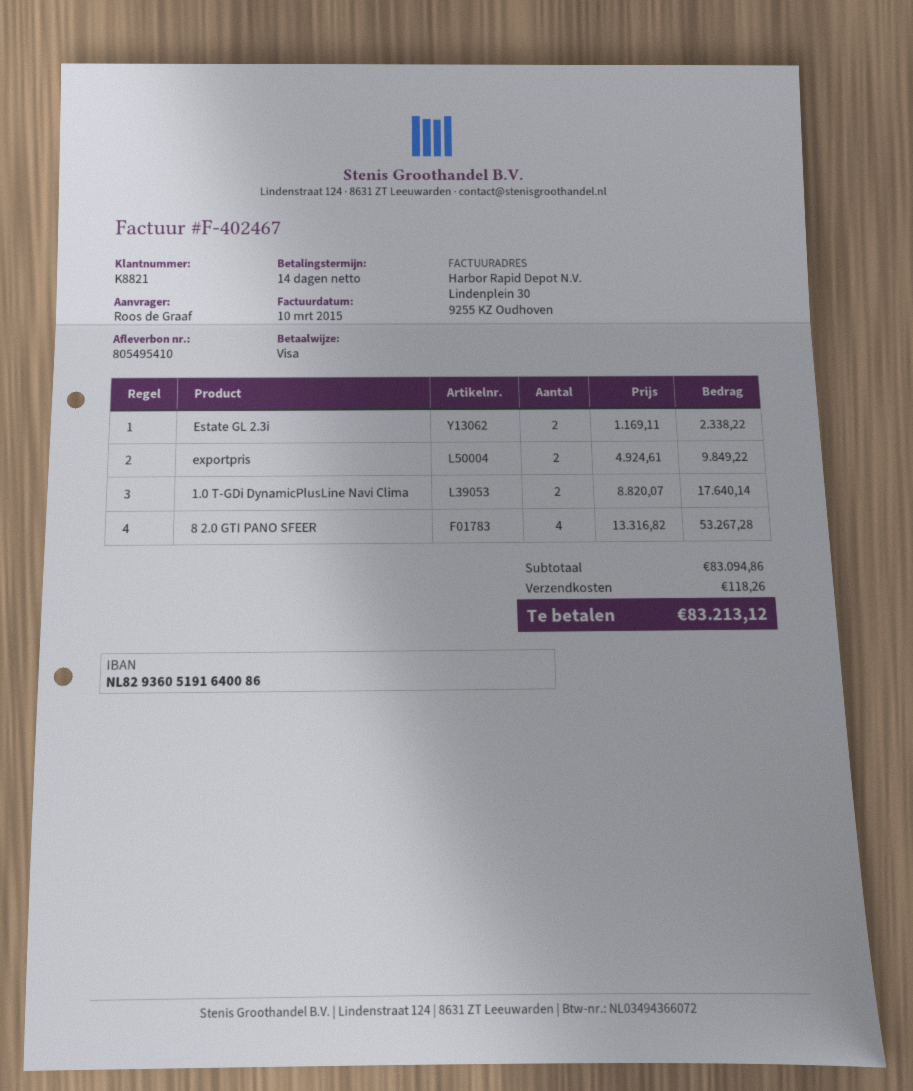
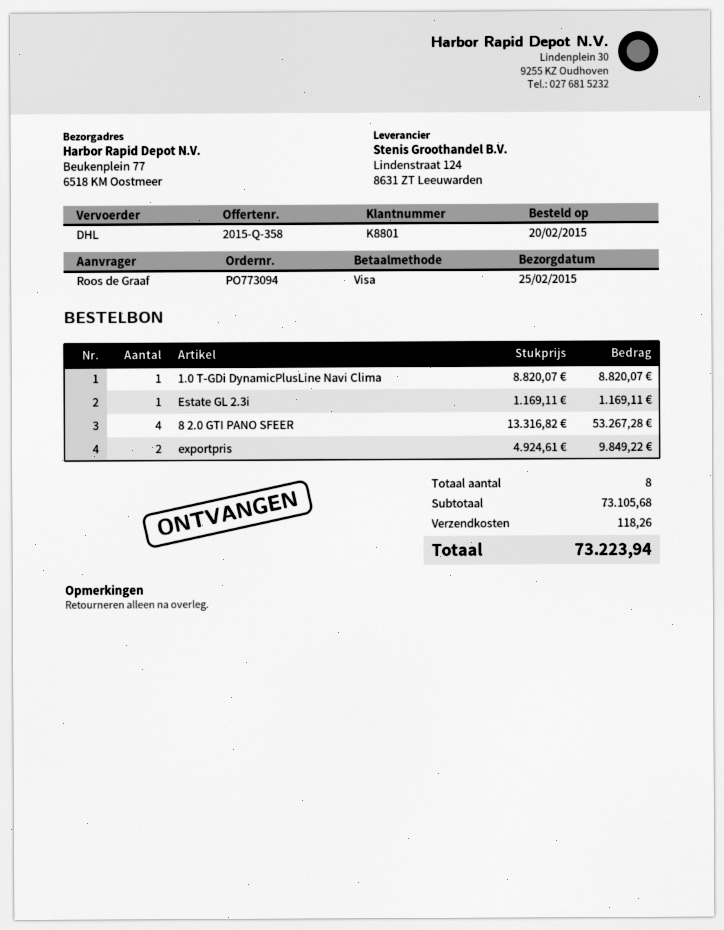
customer number: K8821 -> K8801
Estate GL 2.3i: 2 x 1169.11 = 2338.22 -> 1 x 1169.11 = 1169.11
1.0 T-GDi DynamicPlusLine Navi Clima: 2 x 8820.07 = 17640.14 -> 1 x 8820.07 = 8820.07
subtotal: 83094.86 -> 73105.68
total: 83213.12 -> 73223.94

